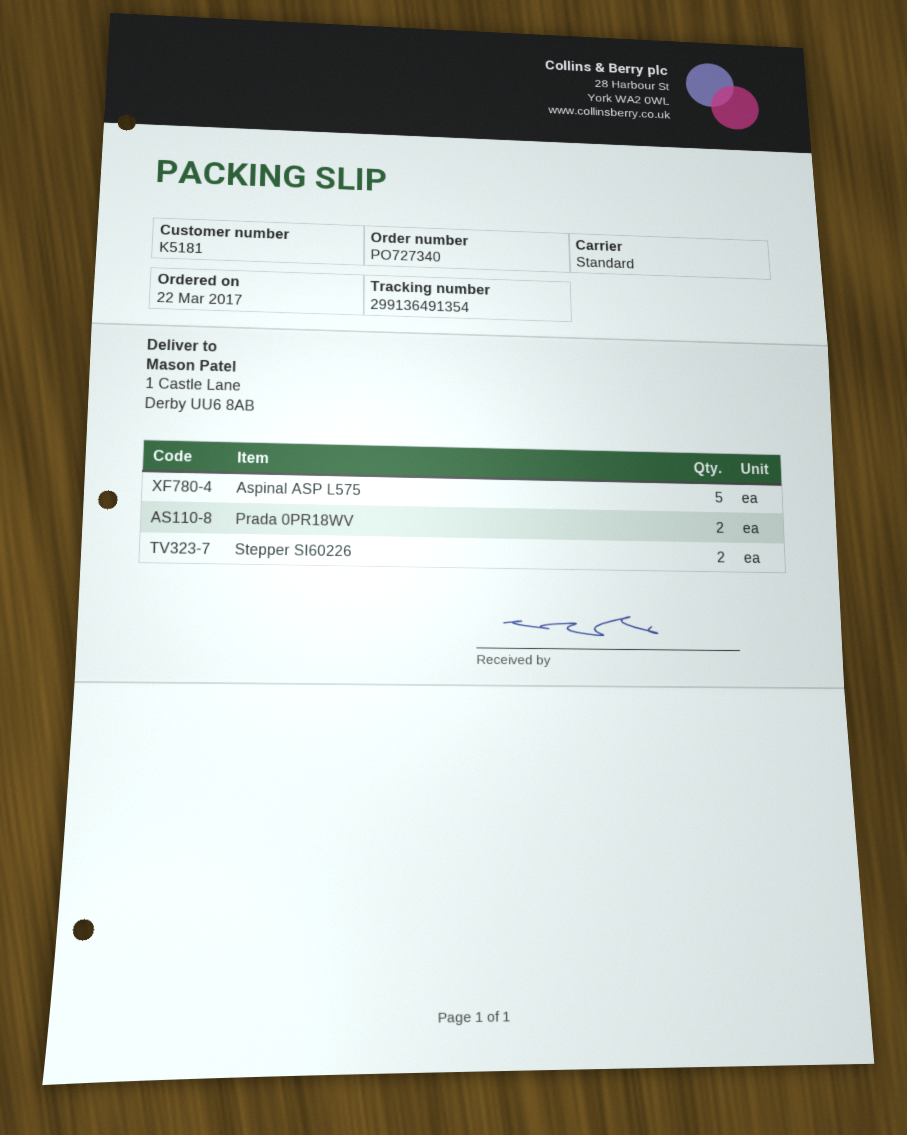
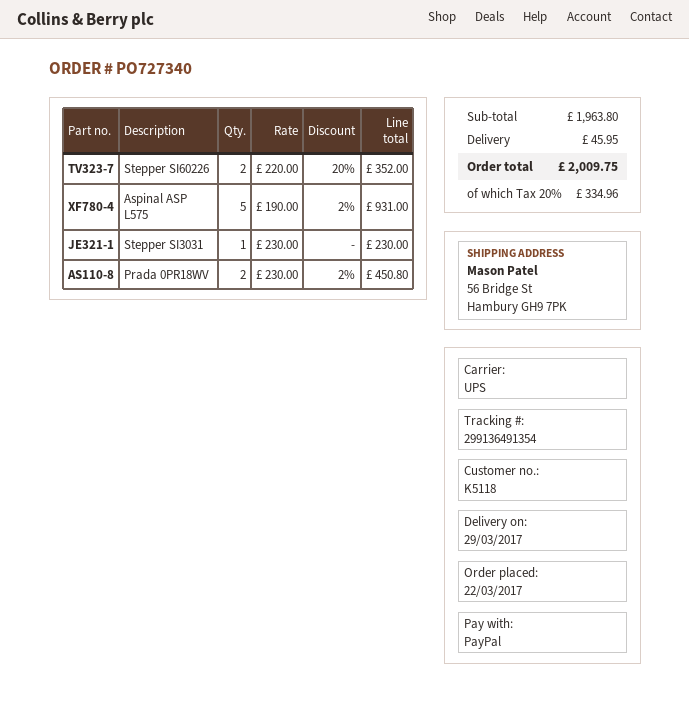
customer number: K5181 -> K5118
shipping method: standard -> UPS
ship to: 1 Castle Lane, Derby UU6 8AB -> 56 Bridge St, Hambury GH9 7PK
Stepper SI3031: none -> 1

